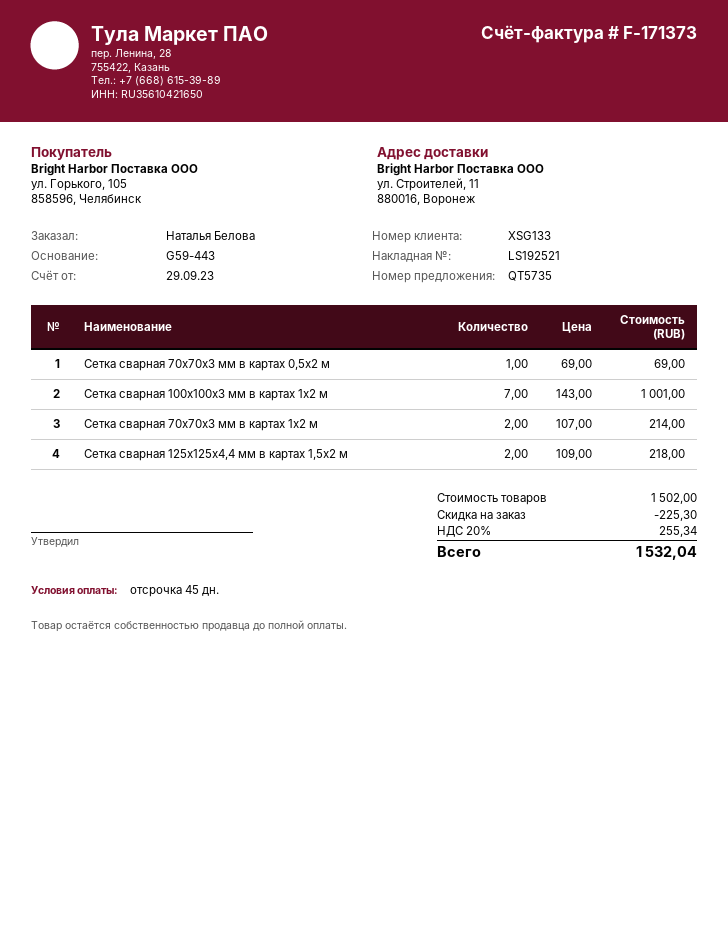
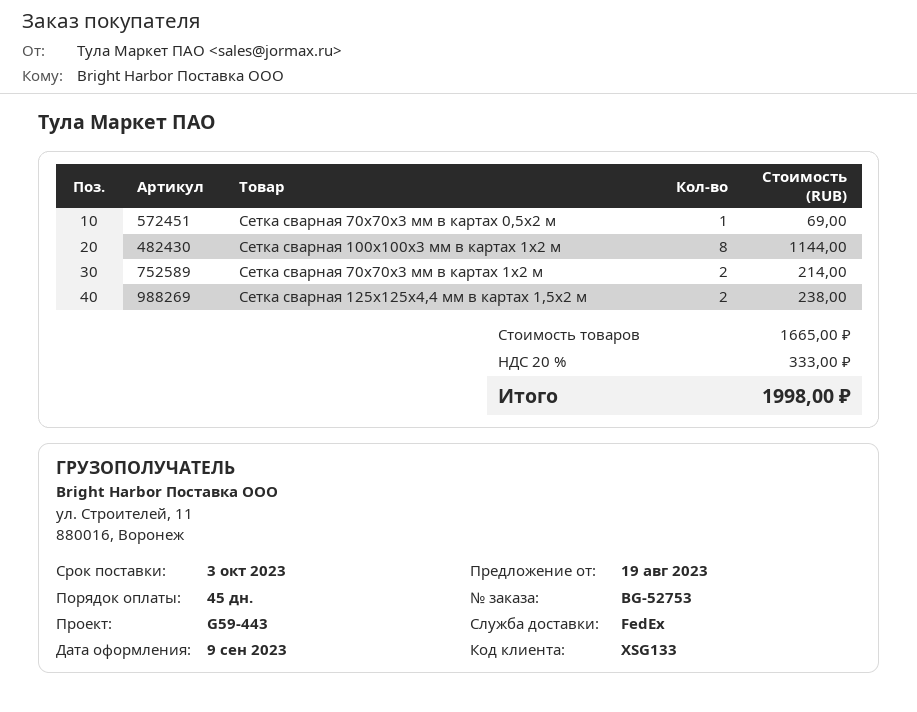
Сетка сварная 100х100х3 мм в картах 1х2 м: 7 for 1001.00 -> 8 for 1144.00
Сетка сварная 125х125х4,4 мм в картах 1,5х2 м: 2 for 218.00 -> 2 for 238.00
subtotal: 1502.00 -> 1665.00
discount: 225.30 -> none
tax: 20% = 255.34 -> 20% = 333.00
total: 1532.04 -> 1998.00

